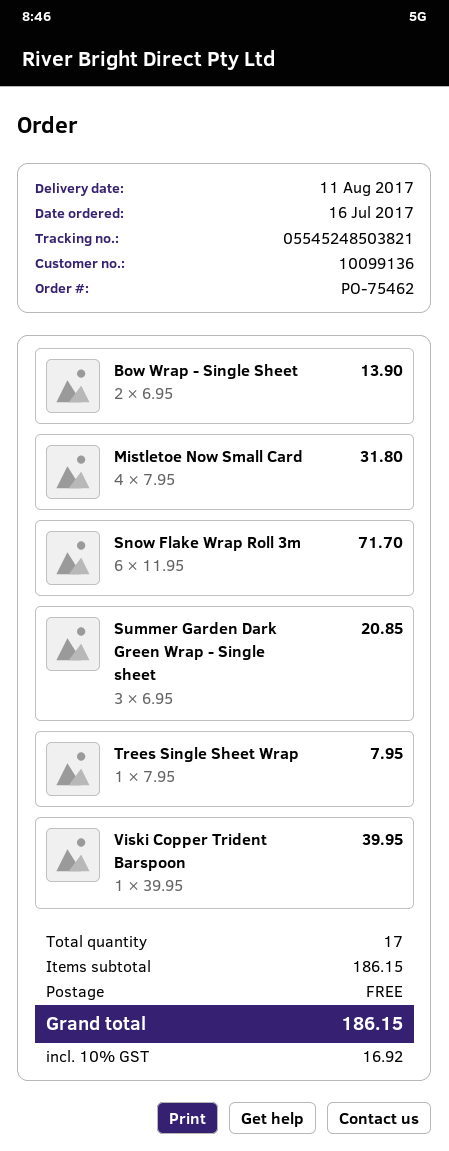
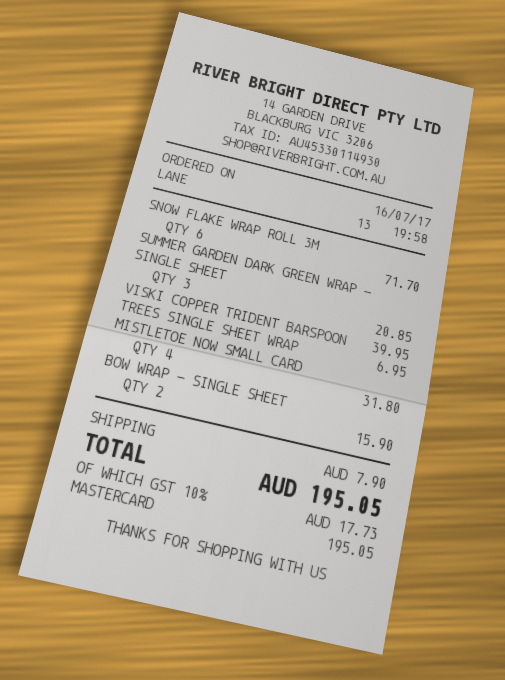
Bow Wrap - Single Sheet: 2 for 13.90 -> 2 for 15.90
Trees Single Sheet Wrap: 1 for 7.95 -> 1 for 6.95
shipping: 0.00 -> 7.90
tax: 10% = 16.92 -> 10% = 17.73
total: 186.15 -> 195.05

